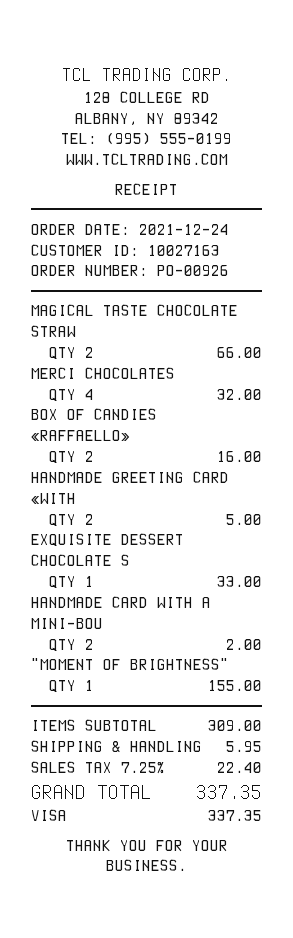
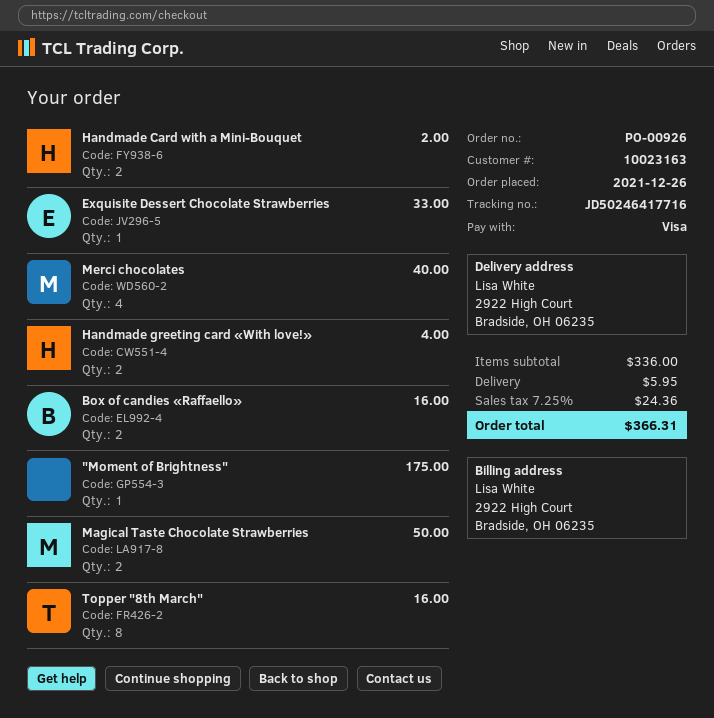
order date: 2021-12-24 -> 2021-12-26
customer number: 10027163 -> 10023163
MAGICAL TASTE CHOCOLATE STRAW: 2 for 66.00 -> 2 for 50.00
MERCI CHOCOLATES: 4 for 32.00 -> 4 for 40.00
HANDMADE GREETING CARD «WITH: 2 for 5.00 -> 2 for 4.00
"MOMENT OF BRIGHTNESS": 1 for 155.00 -> 1 for 175.00
Topper "8th March": none -> 8 for 16.00
subtotal: 309.00 -> 336.00
tax: 7.25% = 22.40 -> 7.25% = 24.36
total: 337.35 -> 366.31

